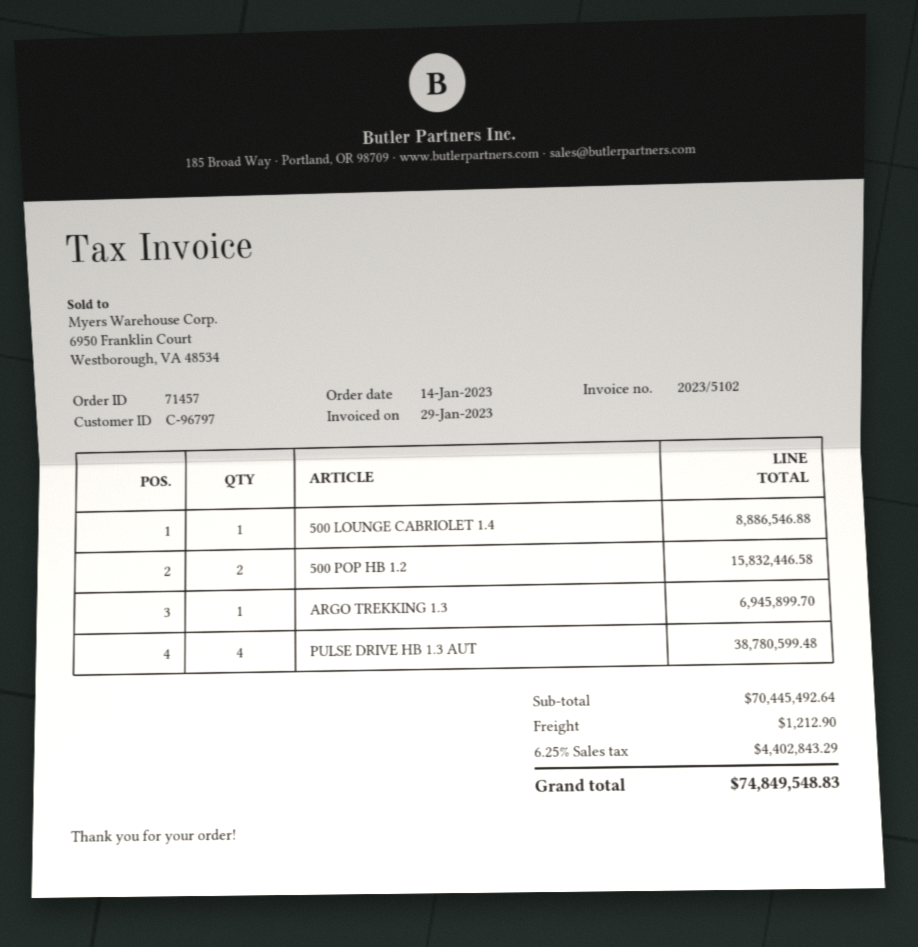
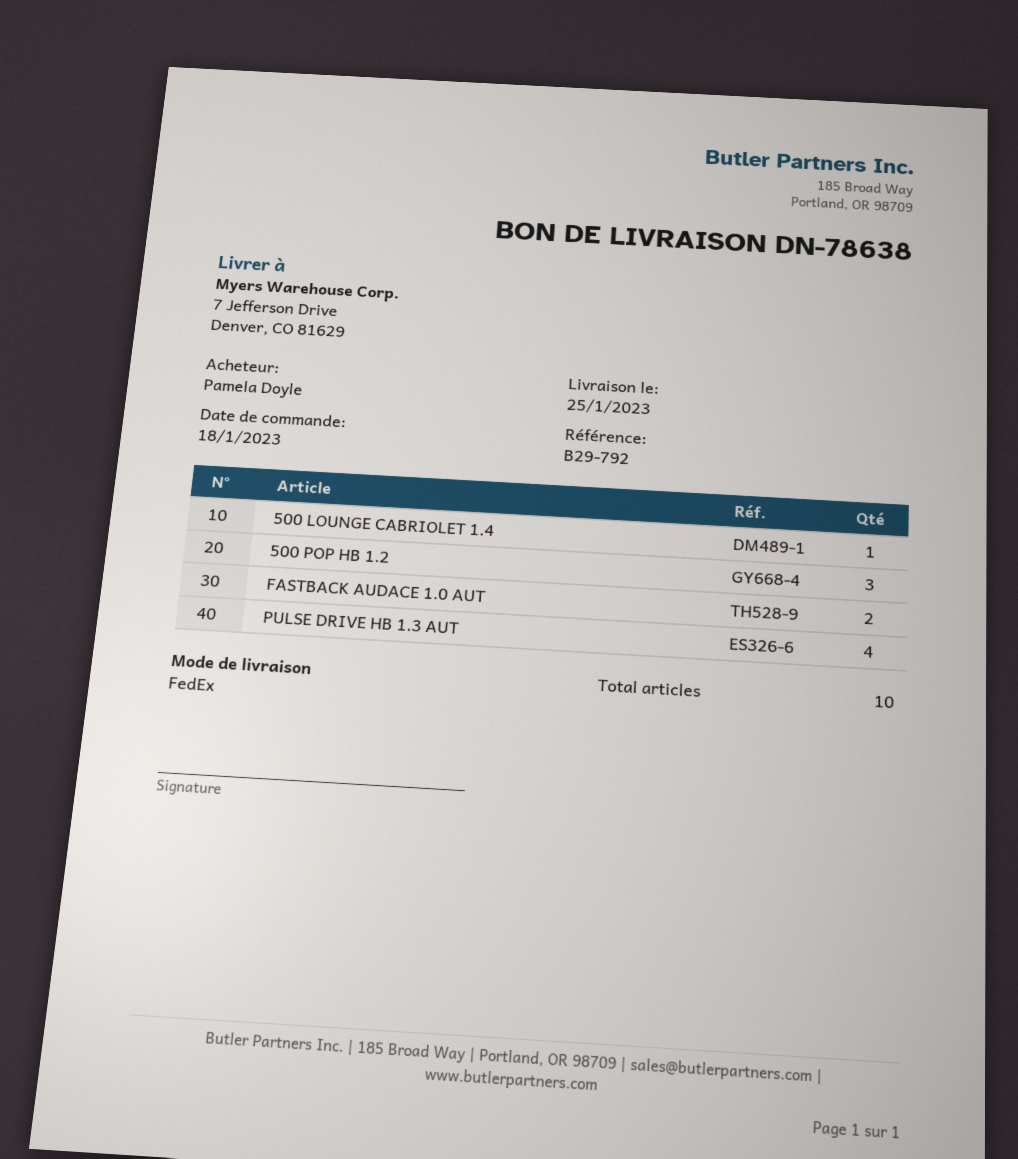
order date: 2023-01-14 -> 2023-01-18
500 POP HB 1.2: 2 -> 3
ARGO TREKKING 1.3: 1 -> none
FASTBACK AUDACE 1.0 AUT: none -> 2

